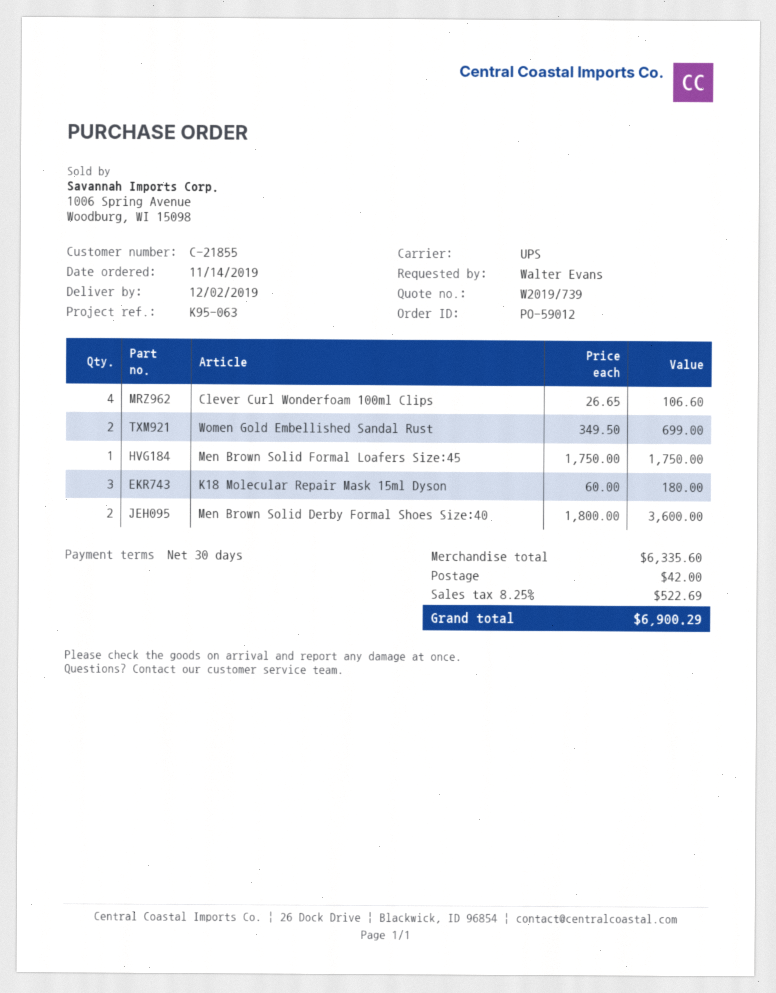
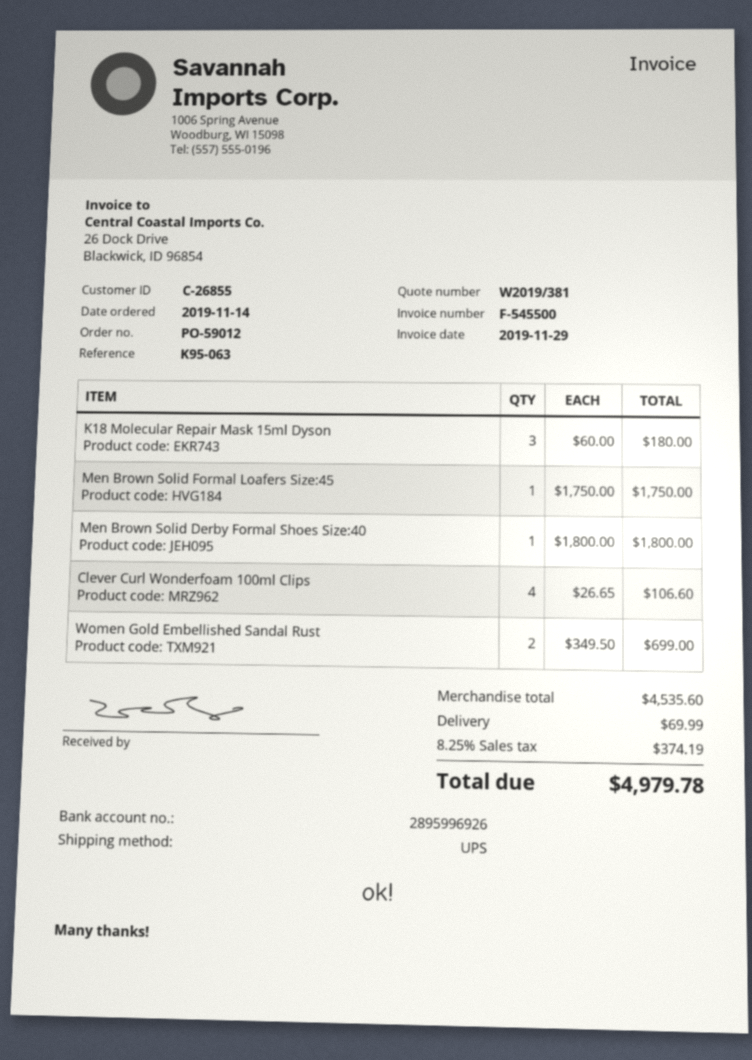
quote number: W2019/739 -> W2019/381
customer number: C-21855 -> C-26855
Men Brown Solid Derby Formal Shoes Size:40: 2 x 1800.00 = 3600.00 -> 1 x 1800.00 = 1800.00
subtotal: 6335.60 -> 4535.60
shipping: 42.00 -> 69.99
tax: 8.25% = 522.69 -> 8.25% = 374.19
total: 6900.29 -> 4979.78

